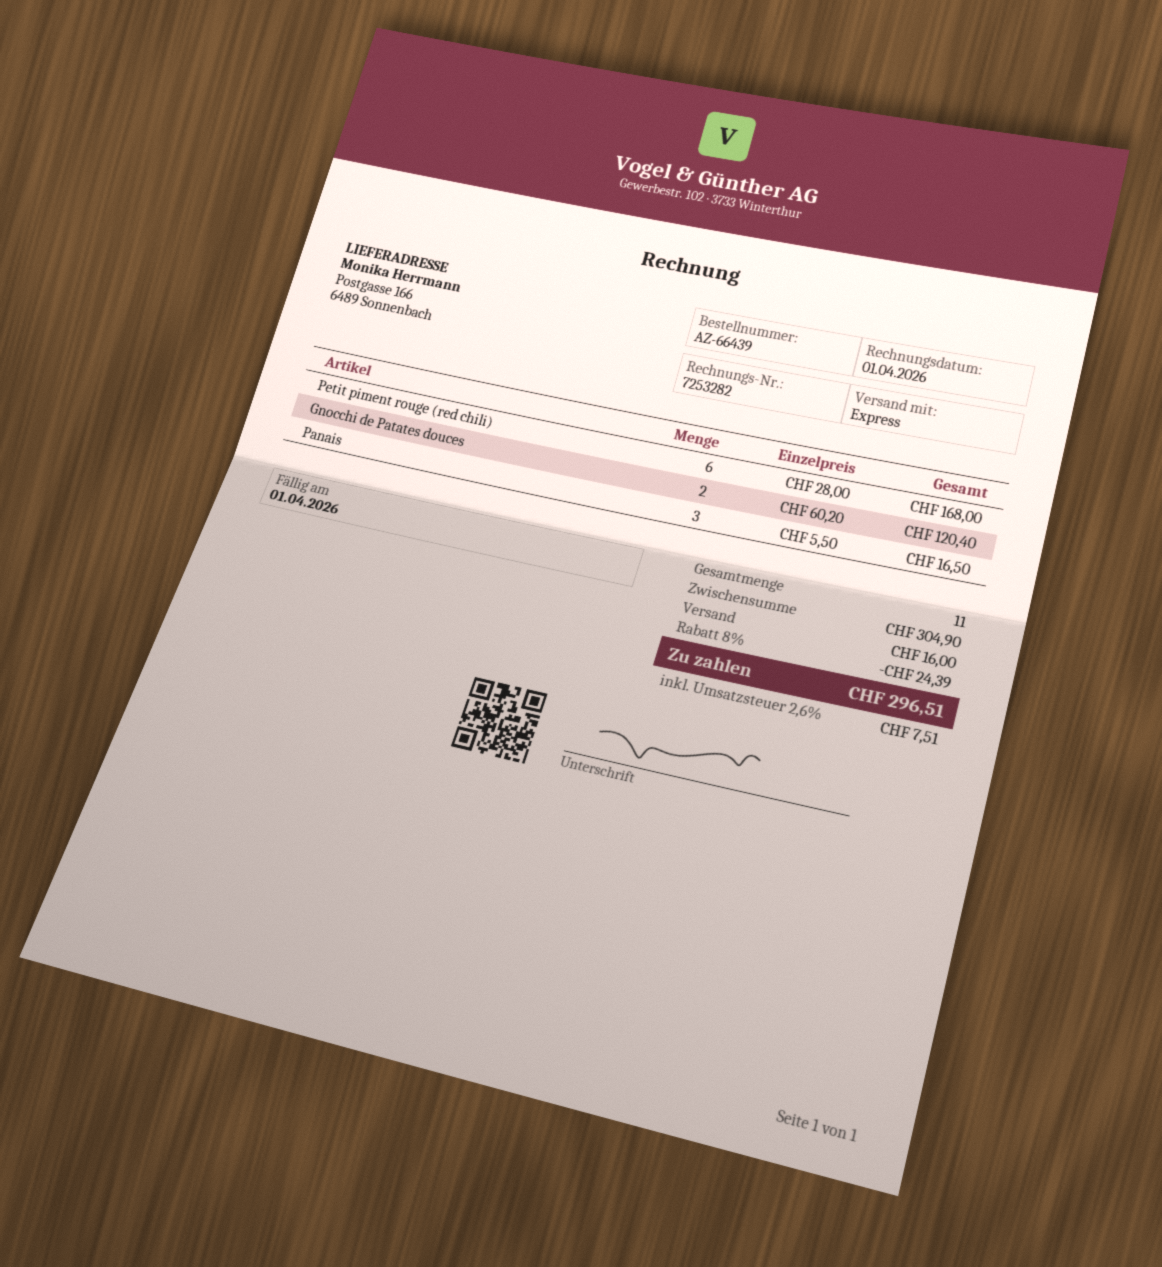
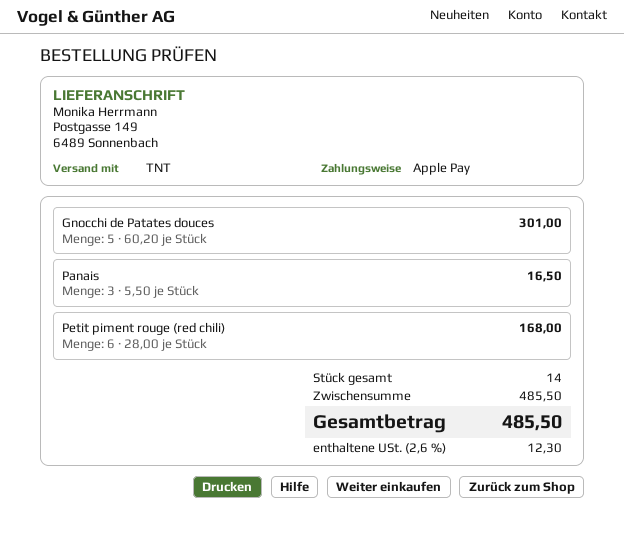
shipping method: express -> TNT
ship to: Postgasse 166, 6489 Sonnenbach -> Postgasse 149, 6489 Sonnenbach
Gnocchi de Patates douces: 2 x 60.20 = 120.40 -> 5 x 60.20 = 301.00
total quantity: 11 -> 14
subtotal: 304.90 -> 485.50
discount: 8% = 24.39 -> none
shipping: 16.00 -> none
tax: 2.6% = 7.51 -> 2.6% = 12.30
total: 296.51 -> 485.50

